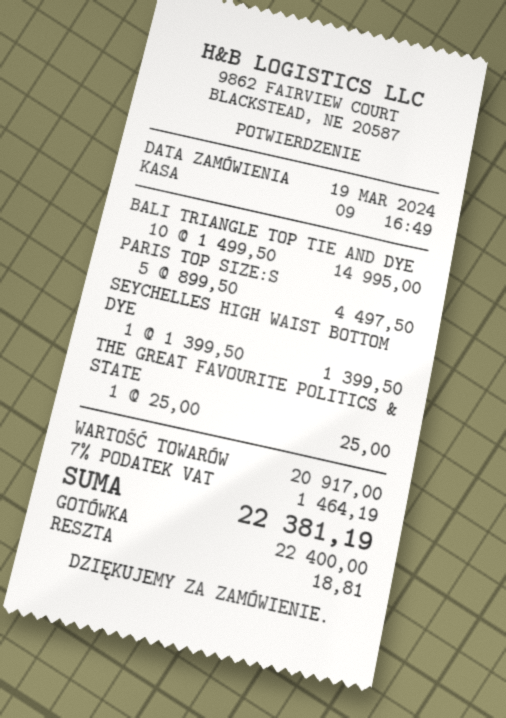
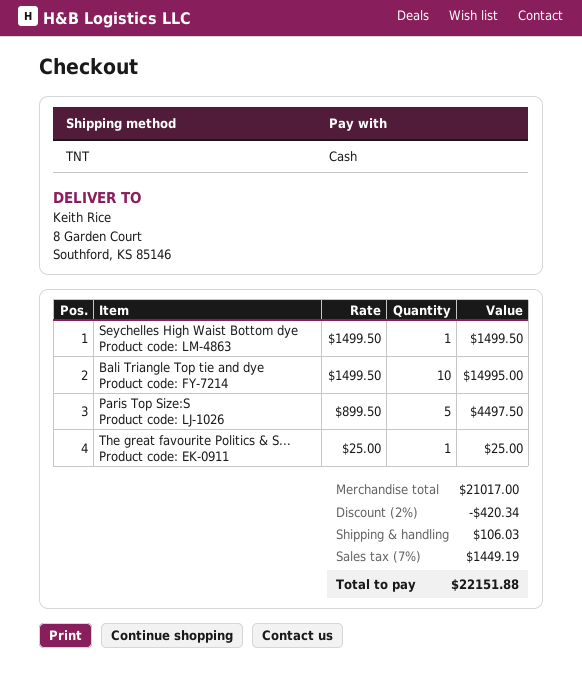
SEYCHELLES HIGH WAIST BOTTOM DYE: 1 x 1399.50 = 1399.50 -> 1 x 1499.50 = 1499.50
subtotal: 20917.00 -> 21017.00
discount: none -> 2% = 420.34
shipping: none -> 106.03
tax: 7% = 1464.19 -> 7% = 1449.19
total: 22381.19 -> 22151.88

